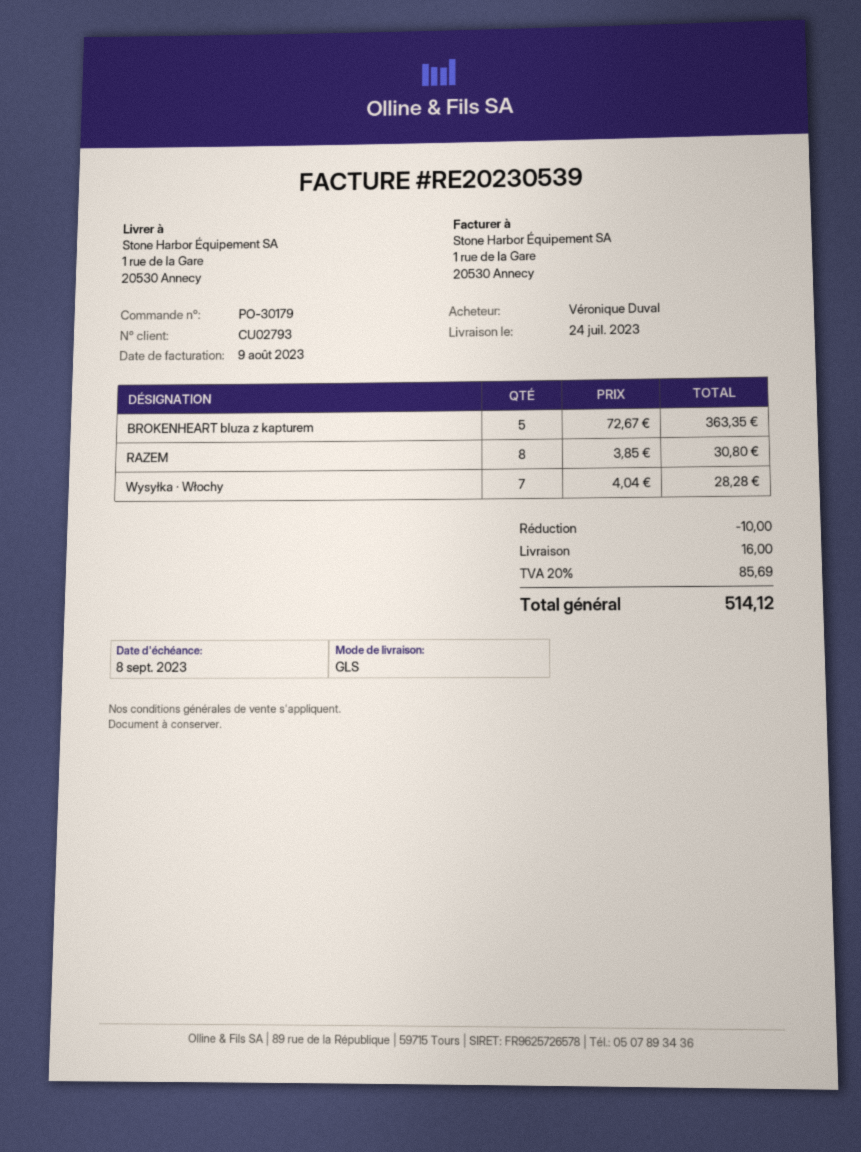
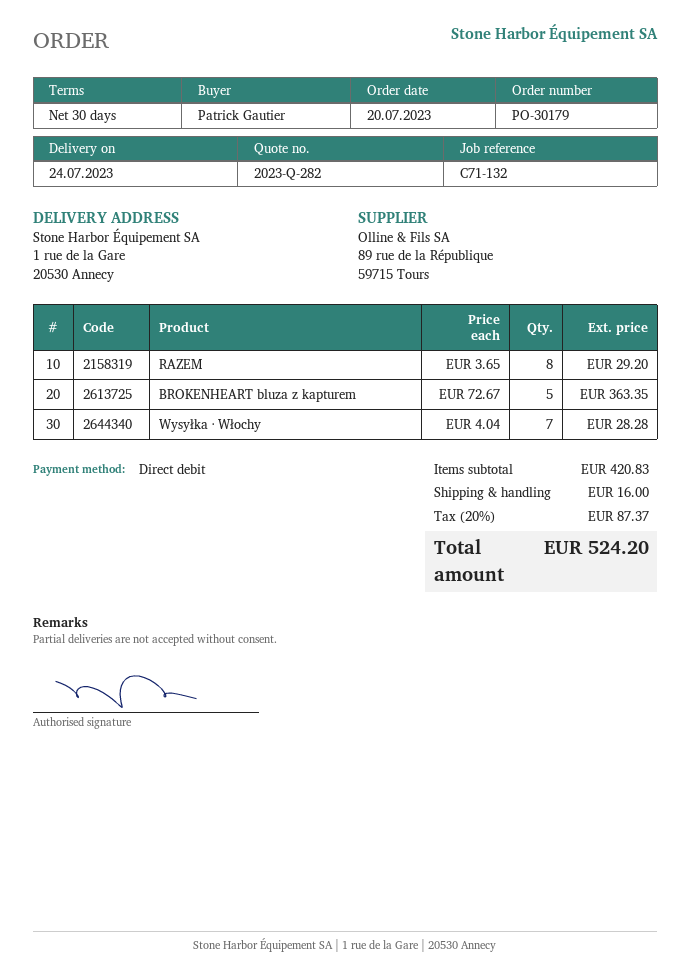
ordered by: Véronique Duval -> Patrick Gautier
RAZEM: 8 x 3.85 = 30.80 -> 8 x 3.65 = 29.20
discount: 10.00 -> none
tax: 20% = 85.69 -> 20% = 87.37
total: 514.12 -> 524.20

